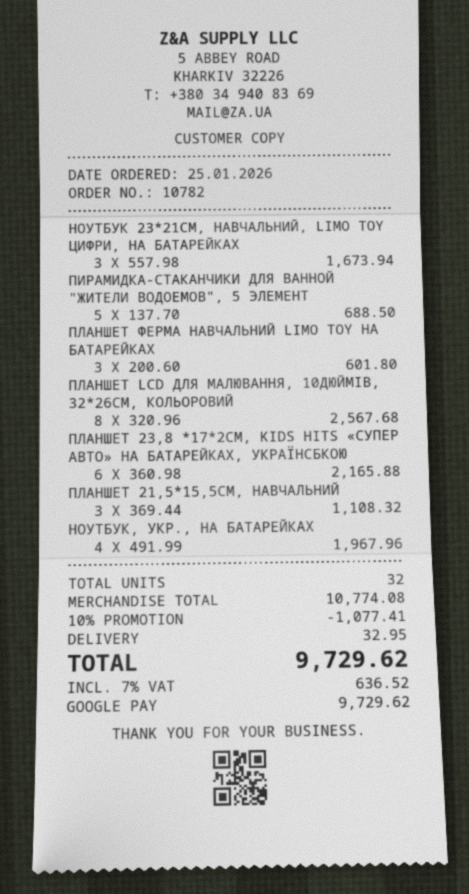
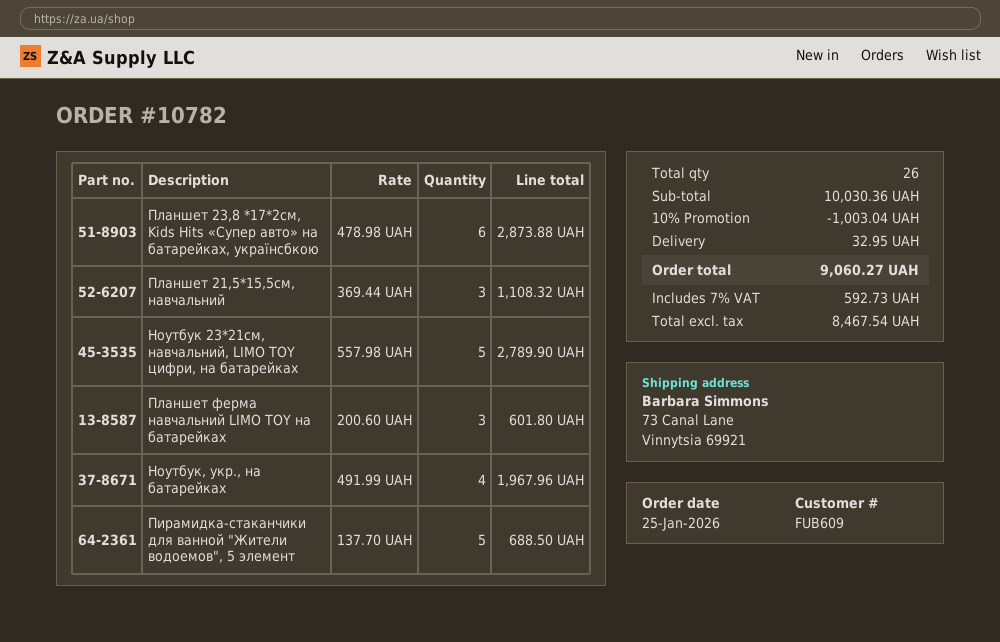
НОУТБУК 23*21СМ, НАВЧАЛЬНИЙ, LIMO TOY ЦИФРИ, НА БАТАРЕЙКАХ: 3 x 557.98 = 1673.94 -> 5 x 557.98 = 2789.90
ПЛАНШЕТ LCD ДЛЯ МАЛЮВАННЯ, 10ДЮЙМІВ, 32*26СМ, КОЛЬОРОВИЙ: 8 x 320.96 = 2567.68 -> none
ПЛАНШЕТ 23,8 *17*2СМ, KIDS HITS «СУПЕР АВТО» НА БАТАРЕЙКАХ, УКРАЇНСБКОЮ: 6 x 360.98 = 2165.88 -> 6 x 478.98 = 2873.88
total quantity: 32 -> 26
subtotal: 10774.08 -> 10030.36
discount: 10% = 1077.41 -> 10% = 1003.04
tax: 7% = 636.52 -> 7% = 592.73
total: 9729.62 -> 9060.27

